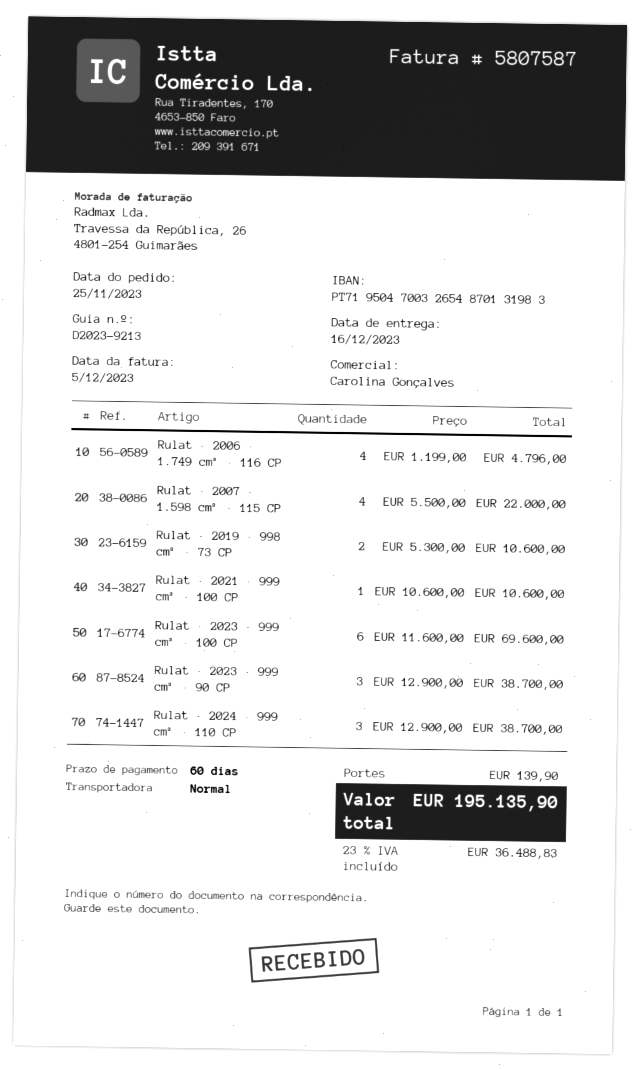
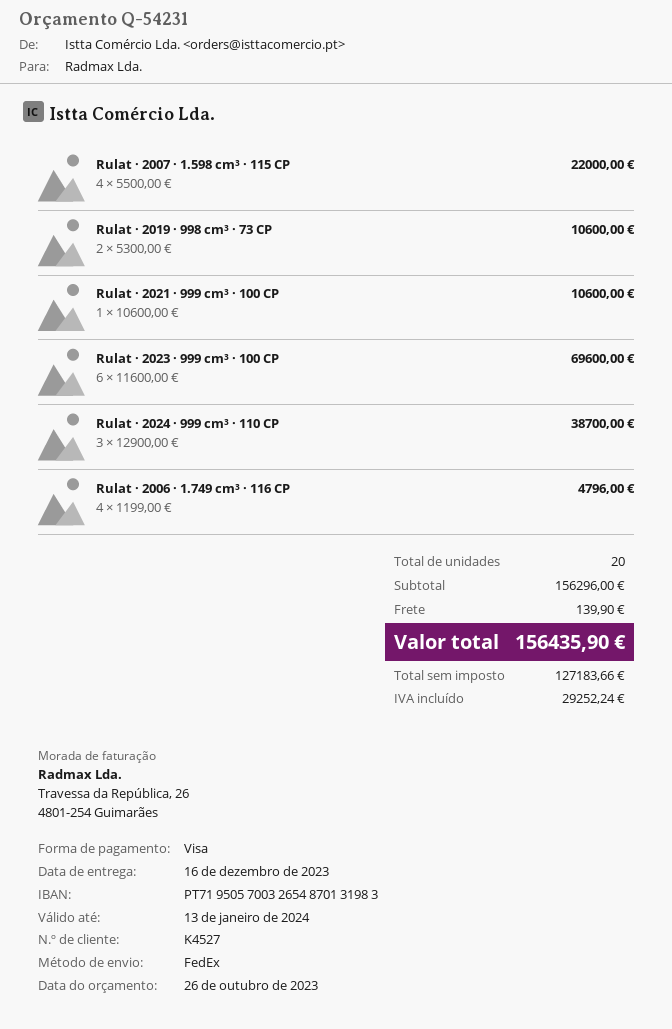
bank account: PT71950470032654870131983 -> PT71950570032654870131983
shipping method: standard -> FedEx
Rulat · 2023 · 999 cm³ · 90 CP: 3 x 12900.00 = 38700.00 -> none
tax: 36488.83 -> 29252.24
total: 195135.90 -> 156435.90

